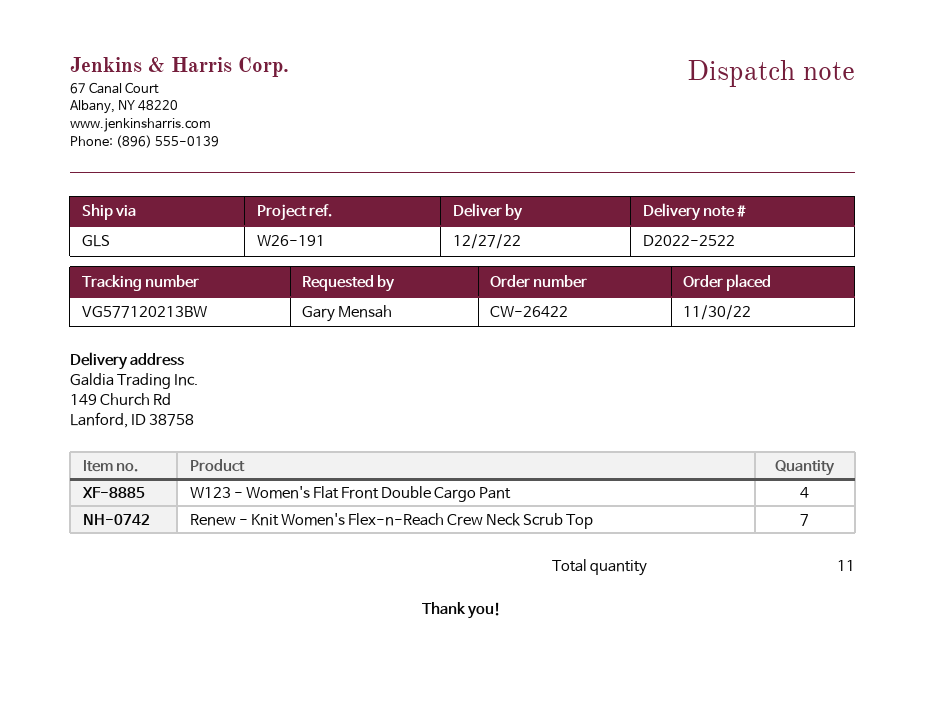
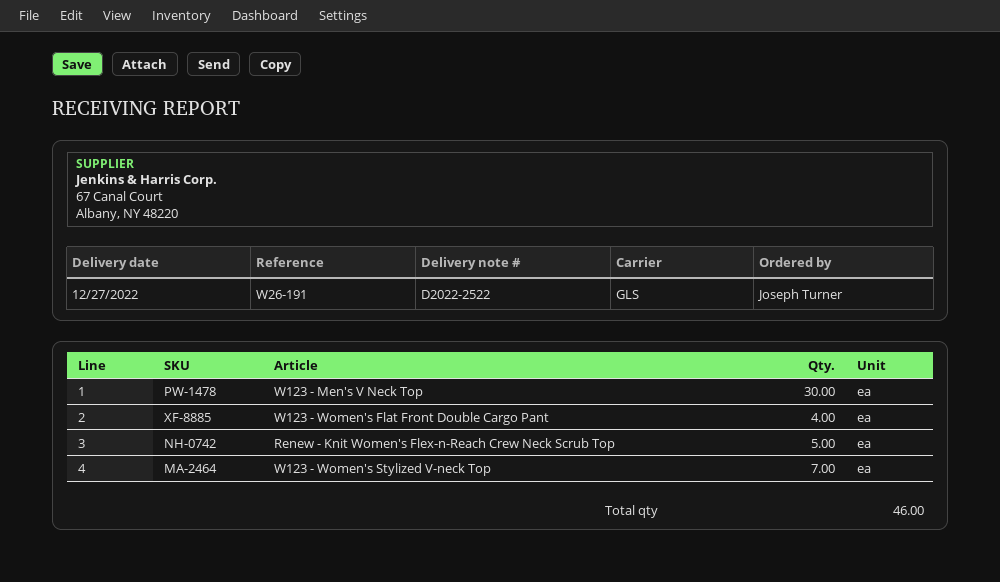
ordered by: Gary Mensah -> Joseph Turner
Renew - Knit Women's Flex-n-Reach Crew Neck Scrub Top: 7 -> 5
W123 - Men's V Neck Top: none -> 30
W123 - Women's Stylized V-neck Top: none -> 7
total quantity: 11 -> 46

